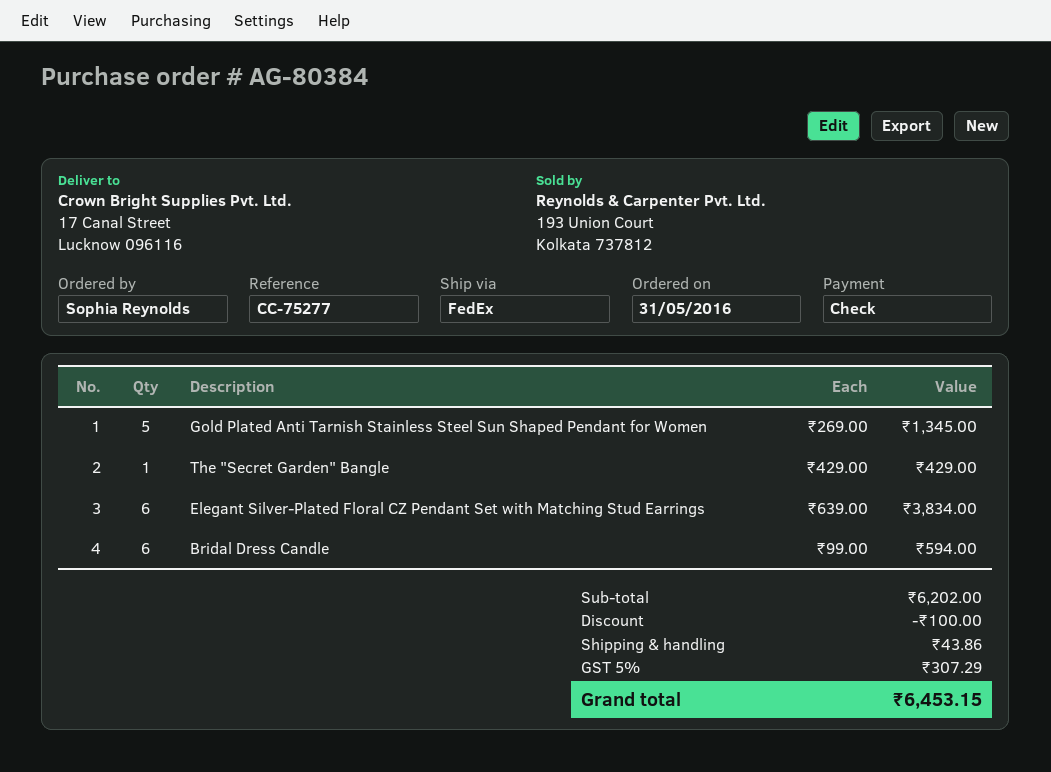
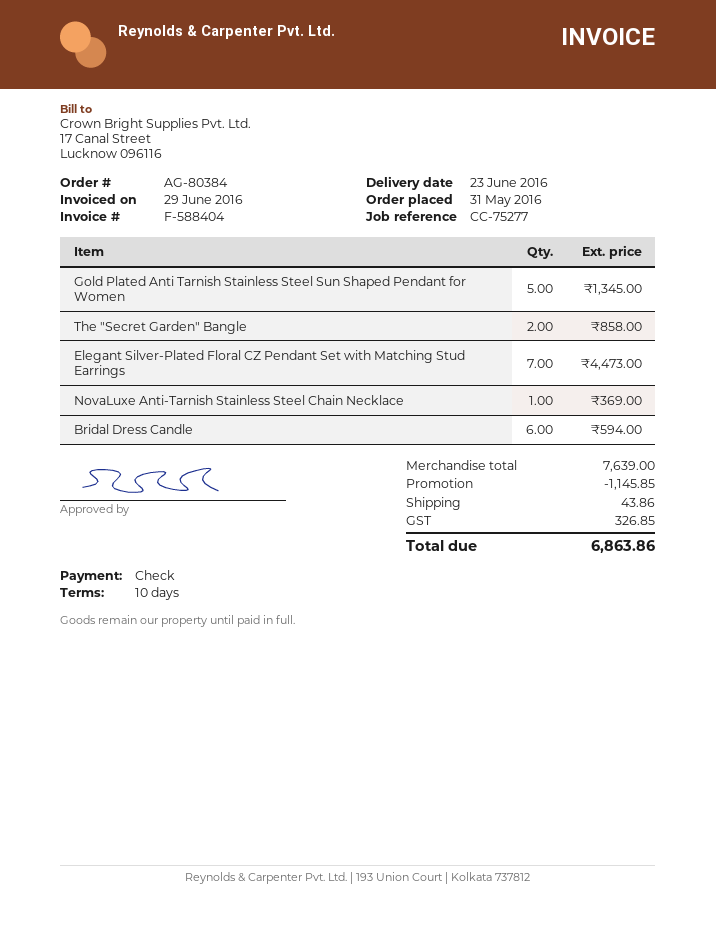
The "Secret Garden" Bangle: 1 for 429.00 -> 2 for 858.00
Elegant Silver-Plated Floral CZ Pendant Set with Matching Stud Earrings: 6 for 3834.00 -> 7 for 4473.00
NovaLuxe Anti-Tarnish Stainless Steel Chain Necklace: none -> 1 for 369.00
subtotal: 6202.00 -> 7639.00
discount: 100.00 -> 1145.85
tax: 307.29 -> 326.85
total: 6453.15 -> 6863.86

